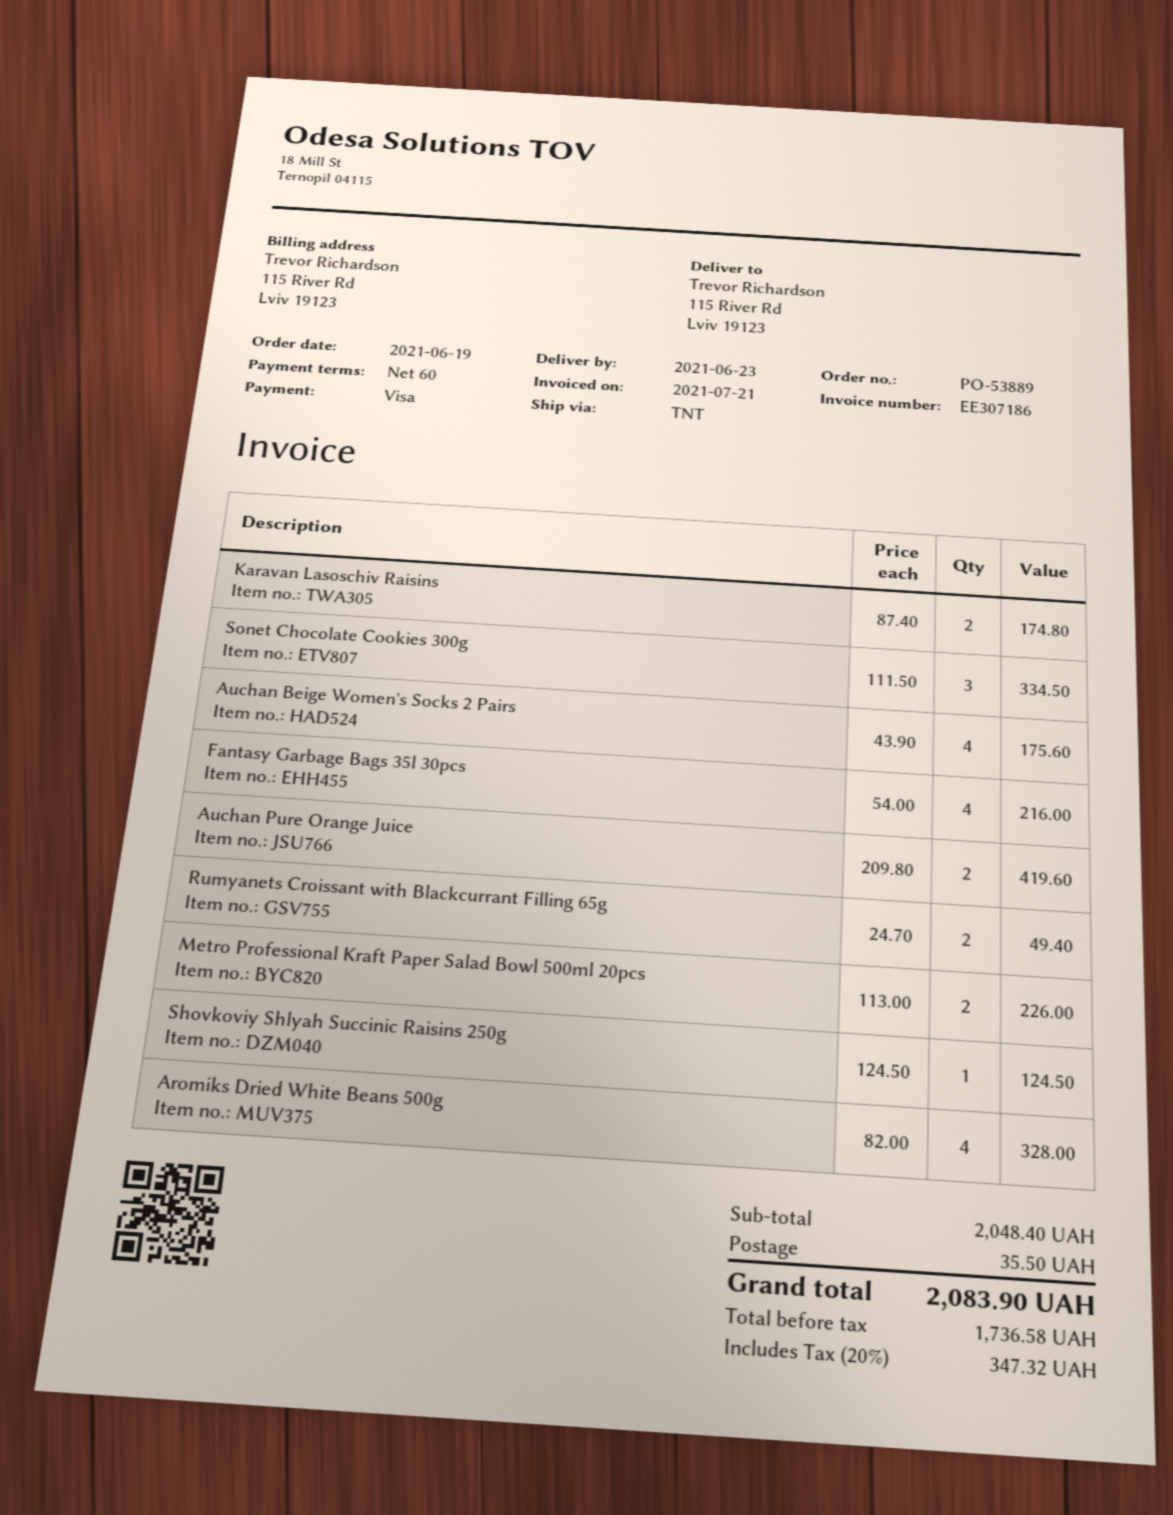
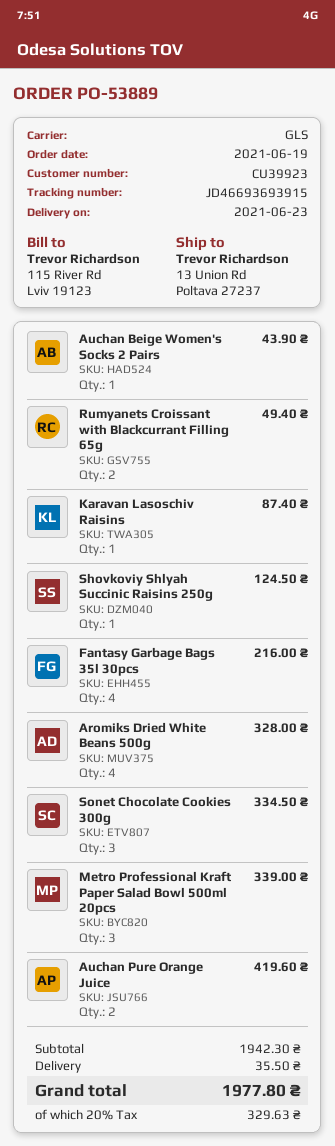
shipping method: TNT -> GLS
ship to: 115 River Rd, Lviv 19123 -> 13 Union Rd, Poltava 27237
Karavan Lasoschiv Raisins: 2 for 174.80 -> 1 for 87.40
Auchan Beige Women's Socks 2 Pairs: 4 for 175.60 -> 1 for 43.90
Metro Professional Kraft Paper Salad Bowl 500ml 20pcs: 2 for 226.00 -> 3 for 339.00
subtotal: 2048.40 -> 1942.30
tax: 20% = 347.32 -> 20% = 329.63
total: 2083.90 -> 1977.80

